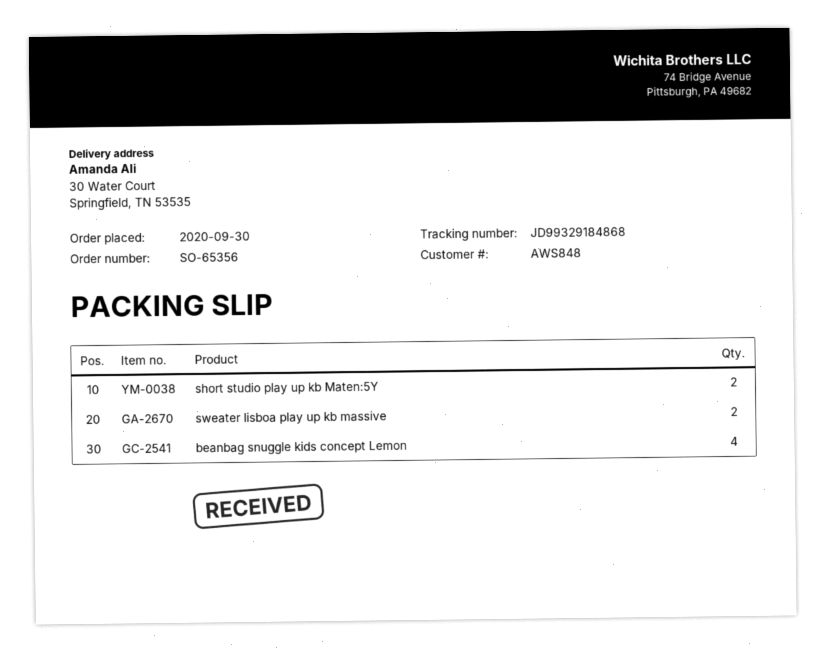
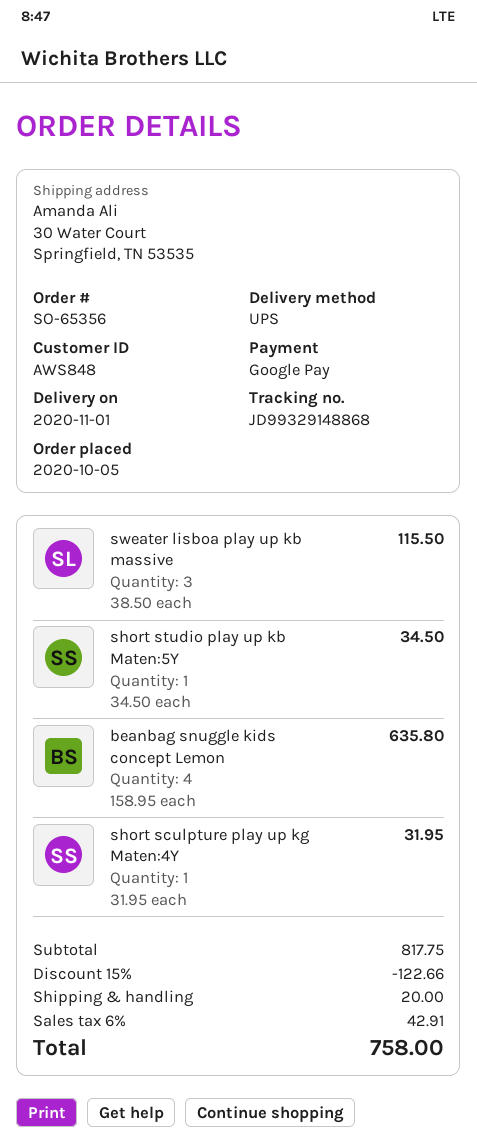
order date: 2020-09-30 -> 2020-10-05
tracking number: JD99329184868 -> JD99329148868
short studio play up kb Maten:5Y: 2 -> 1
sweater lisboa play up kb massive: 2 -> 3
short sculpture play up kg Maten:4Y: none -> 1

